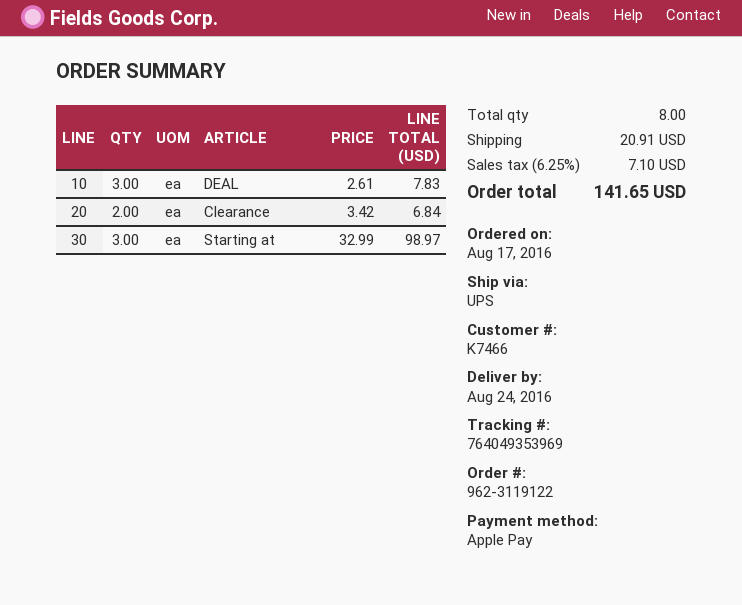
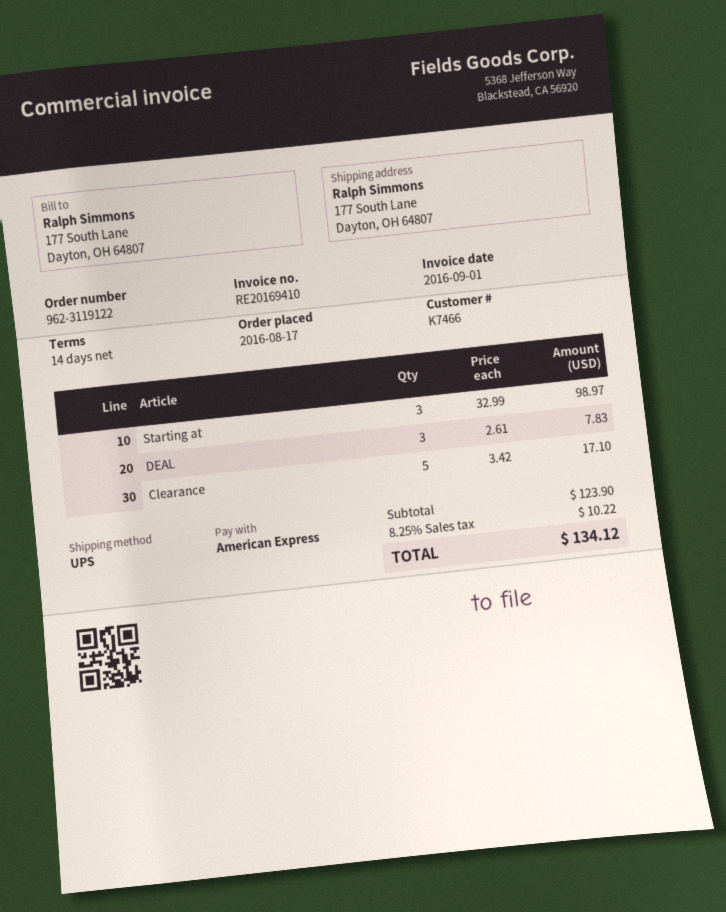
payment method: Apple Pay -> American Express
Clearance: 2 x 3.42 = 6.84 -> 5 x 3.42 = 17.10
shipping: 20.91 -> none
tax: 6.25% = 7.10 -> 8.25% = 10.22
total: 141.65 -> 134.12

